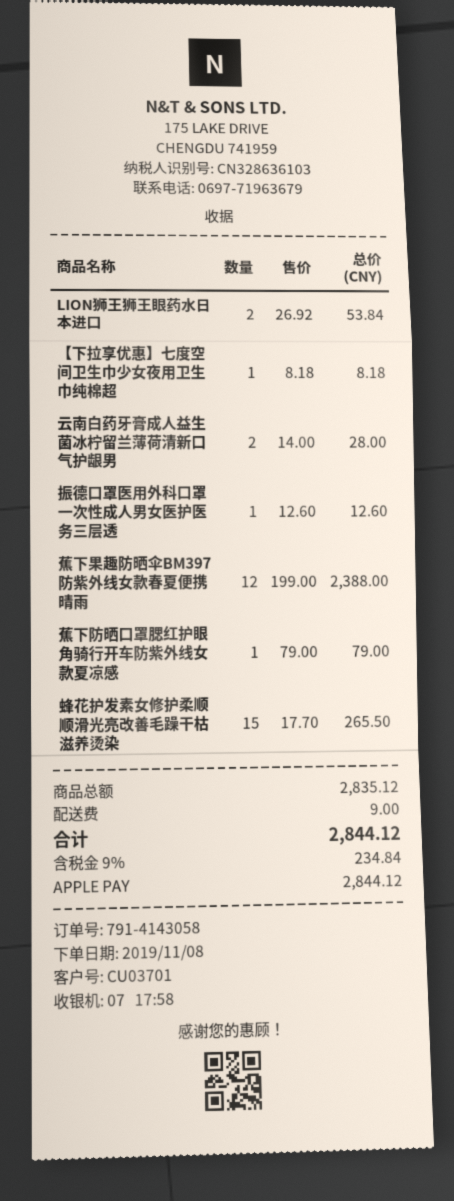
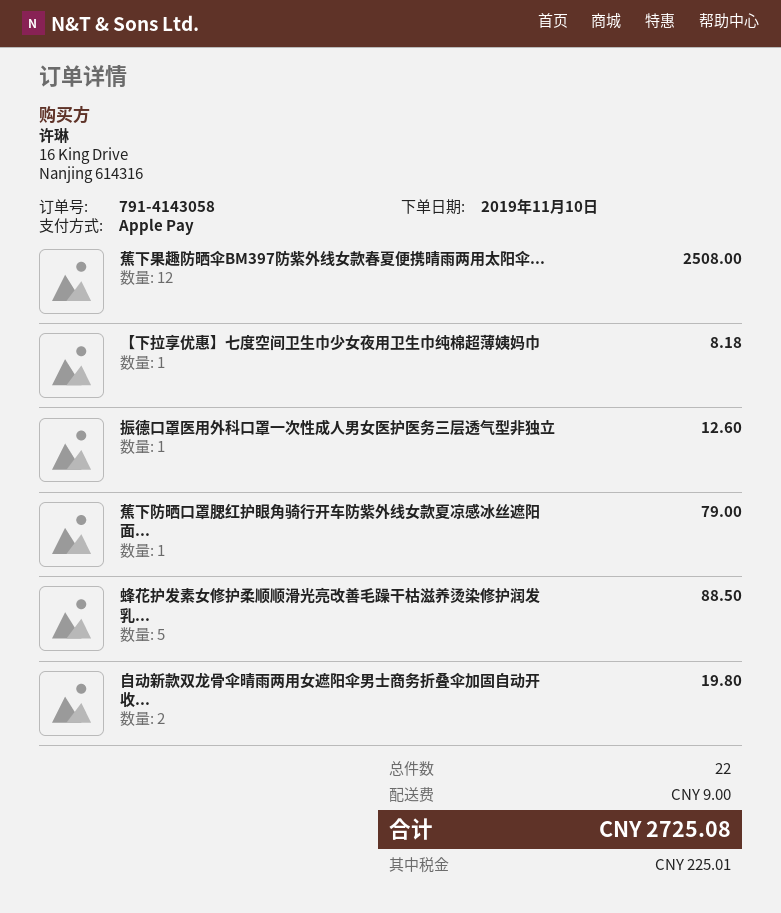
order date: 2019-11-08 -> 2019-11-10
LION狮王狮王眼药水日本进口: 2 for 53.84 -> none
云南白药牙膏成人益生菌冰柠留兰薄荷清新口气护龈男: 2 for 28.00 -> none
蕉下果趣防晒伞BM397防紫外线女款春夏便携晴雨: 12 for 2388.00 -> 12 for 2508.00
蜂花护发素女修护柔顺顺滑光亮改善毛躁干枯滋养烫染: 15 for 265.50 -> 5 for 88.50
自动新款双龙骨伞晴雨两用女遮阳伞男士商务折叠伞加固自动开收...: none -> 2 for 19.80
tax: 234.84 -> 225.01
total: 2844.12 -> 2725.08

